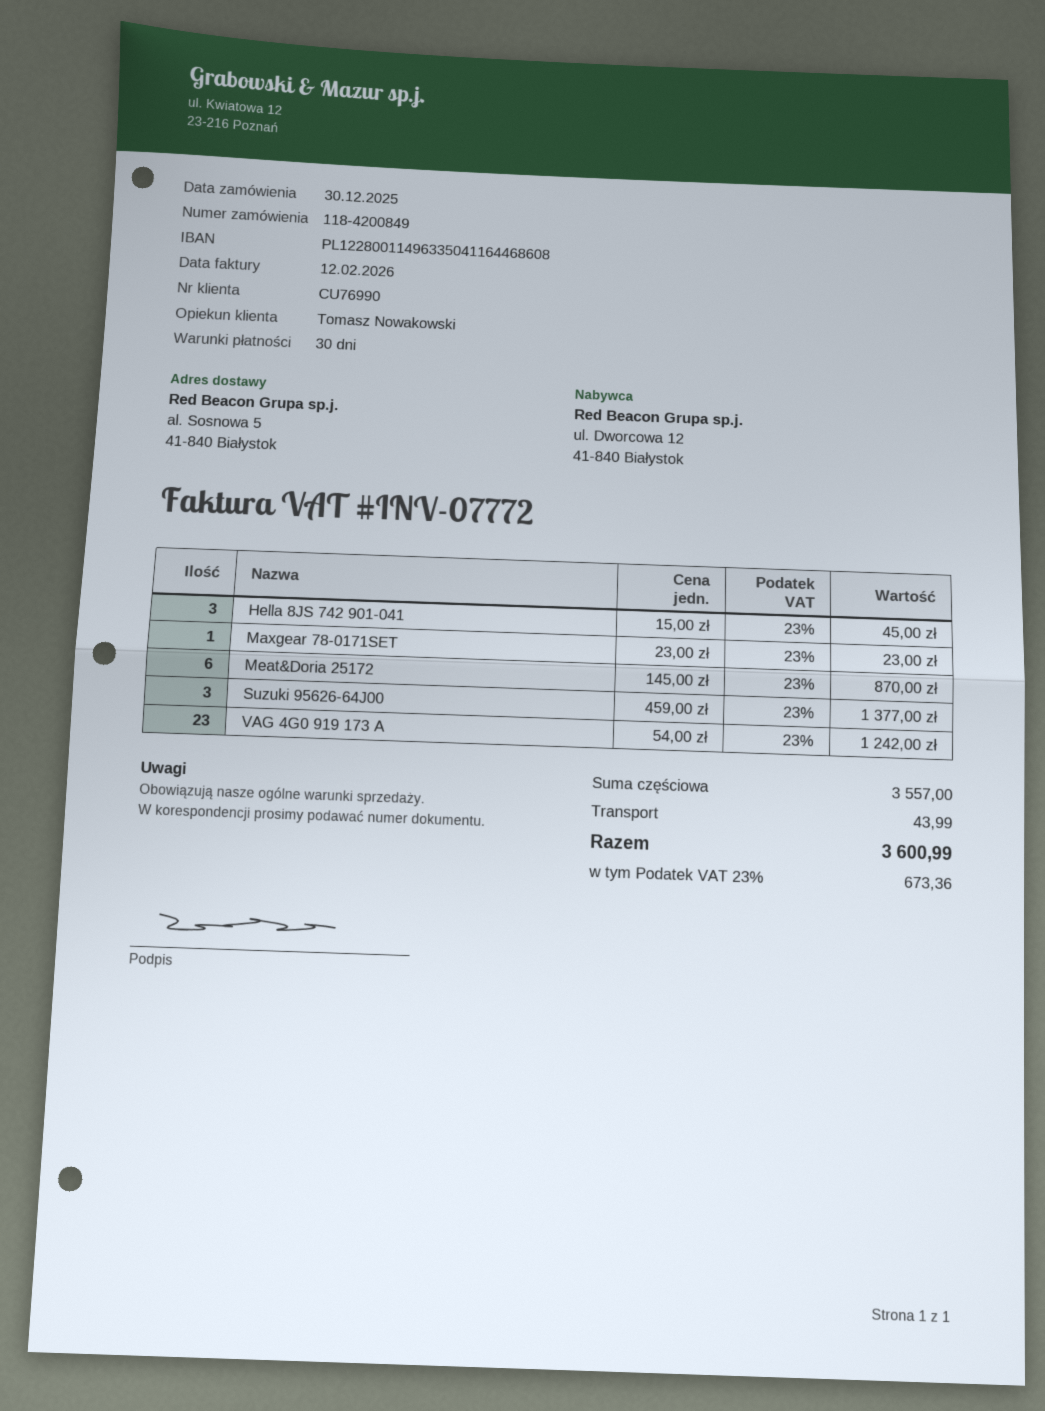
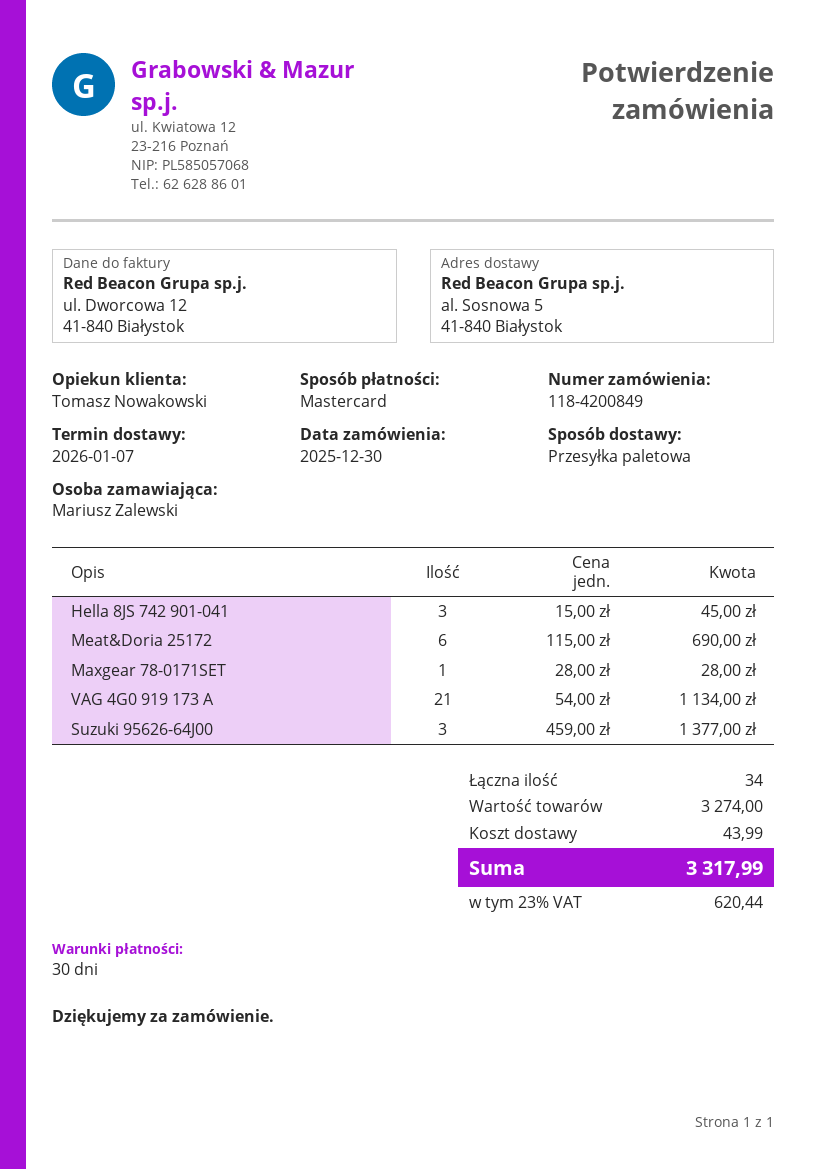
Maxgear 78-0171SET: 1 x 23.00 = 23.00 -> 1 x 28.00 = 28.00
Meat&Doria 25172: 6 x 145.00 = 870.00 -> 6 x 115.00 = 690.00
VAG 4G0 919 173 A: 23 x 54.00 = 1242.00 -> 21 x 54.00 = 1134.00
subtotal: 3557.00 -> 3274.00
tax: 23% = 673.36 -> 23% = 620.44
total: 3600.99 -> 3317.99

